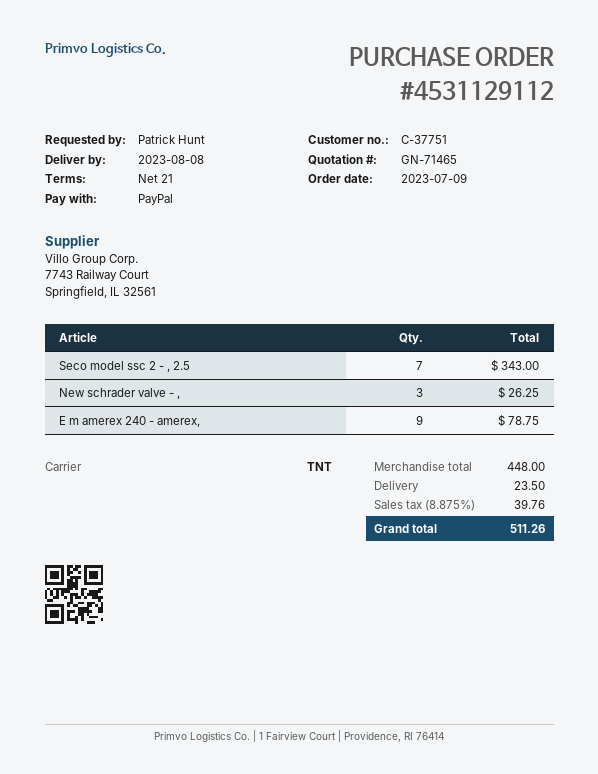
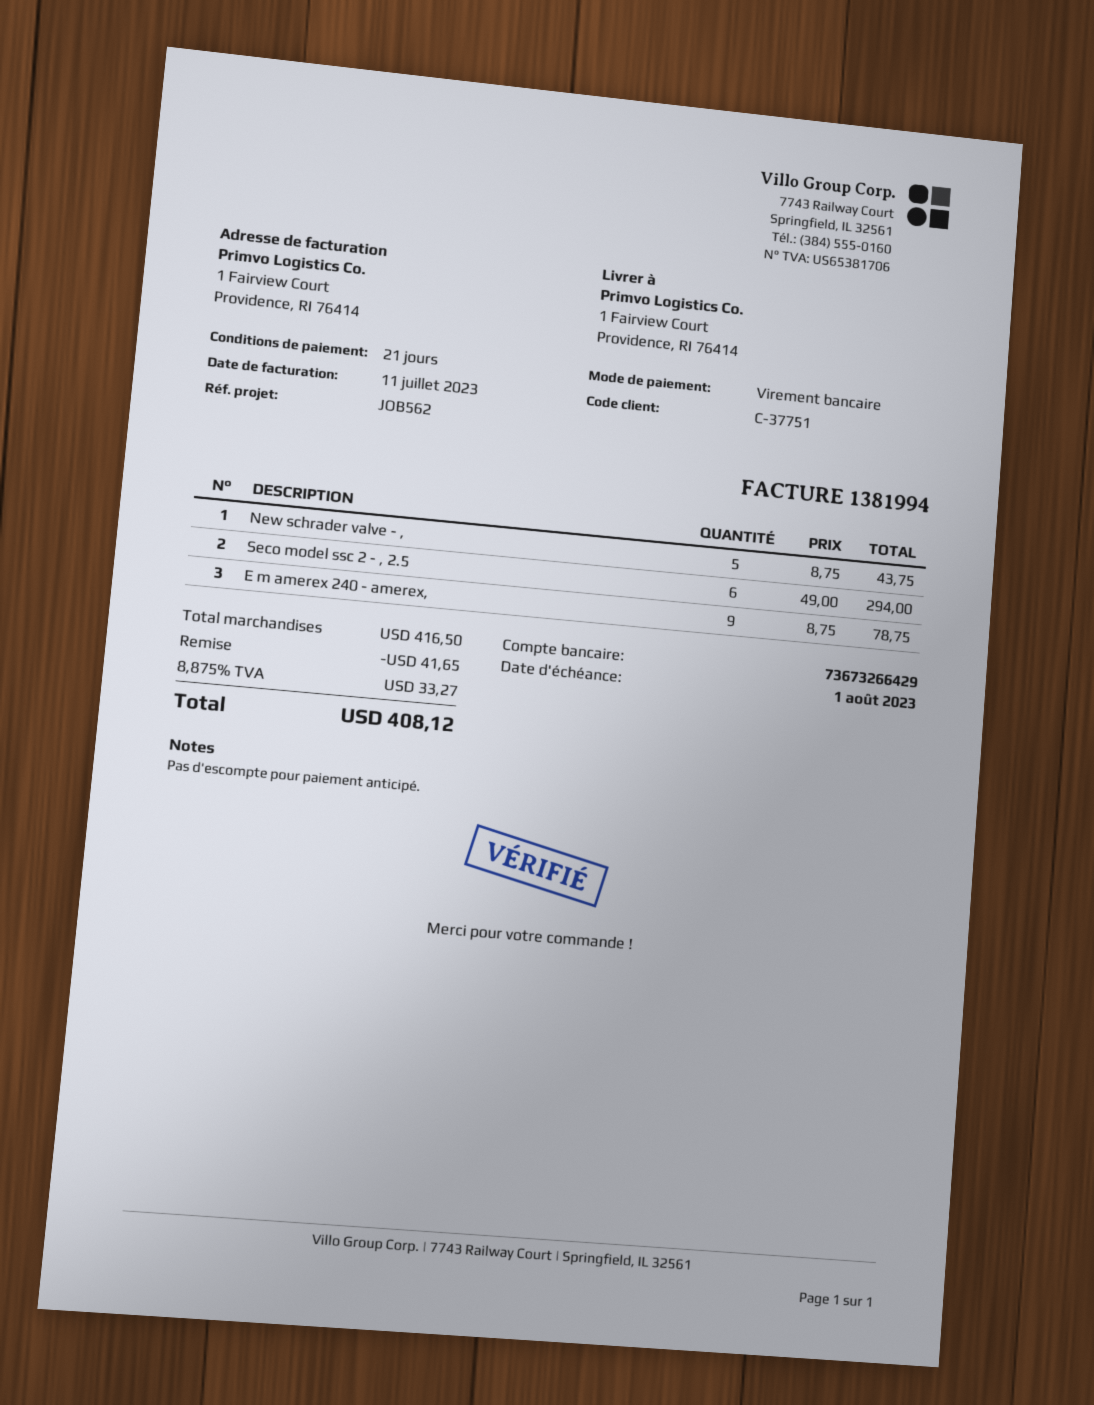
payment method: PayPal -> bank transfer
Seco model ssc 2 - , 2.5: 7 for 343.00 -> 6 for 294.00
New schrader valve - ,: 3 for 26.25 -> 5 for 43.75
subtotal: 448.00 -> 416.50
discount: none -> 41.65
shipping: 23.50 -> none
tax: 8.875% = 39.76 -> 8.875% = 33.27
total: 511.26 -> 408.12

